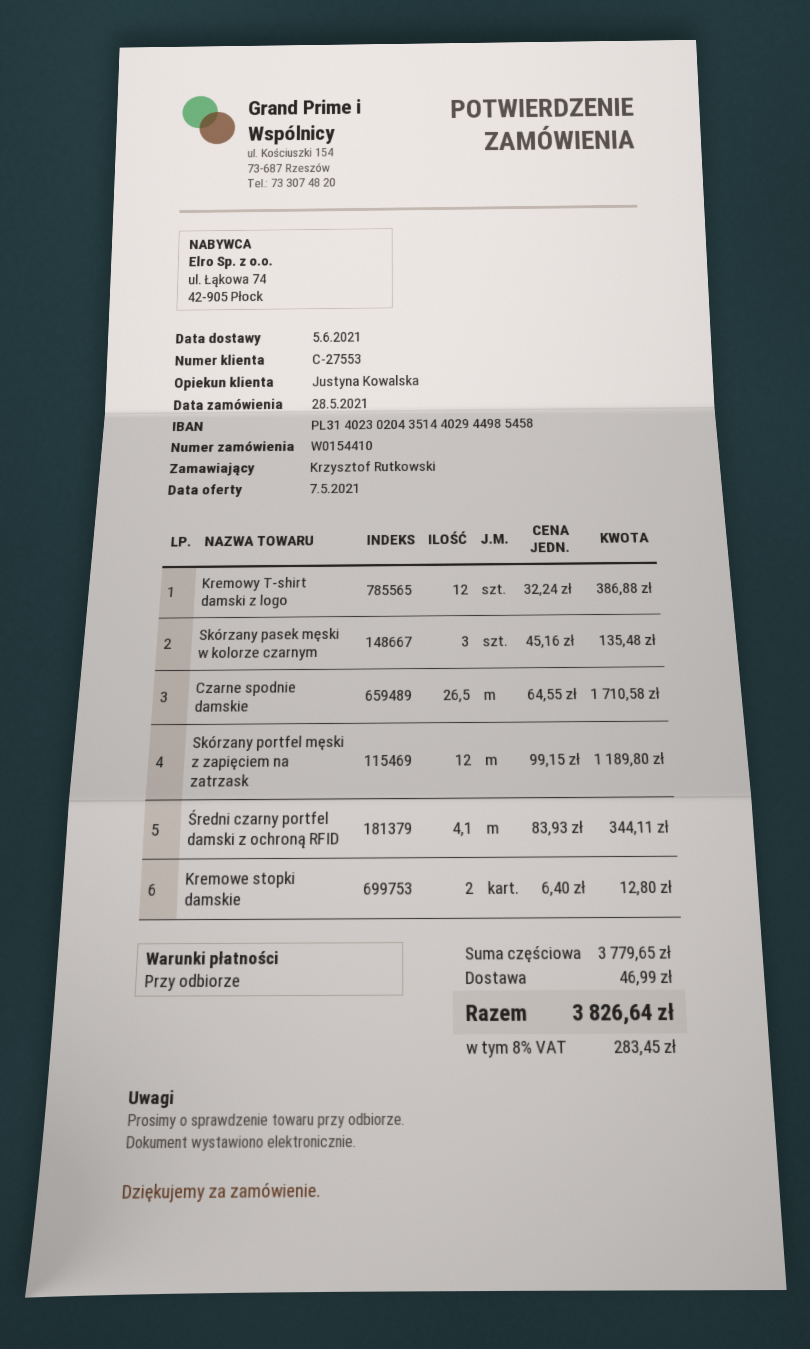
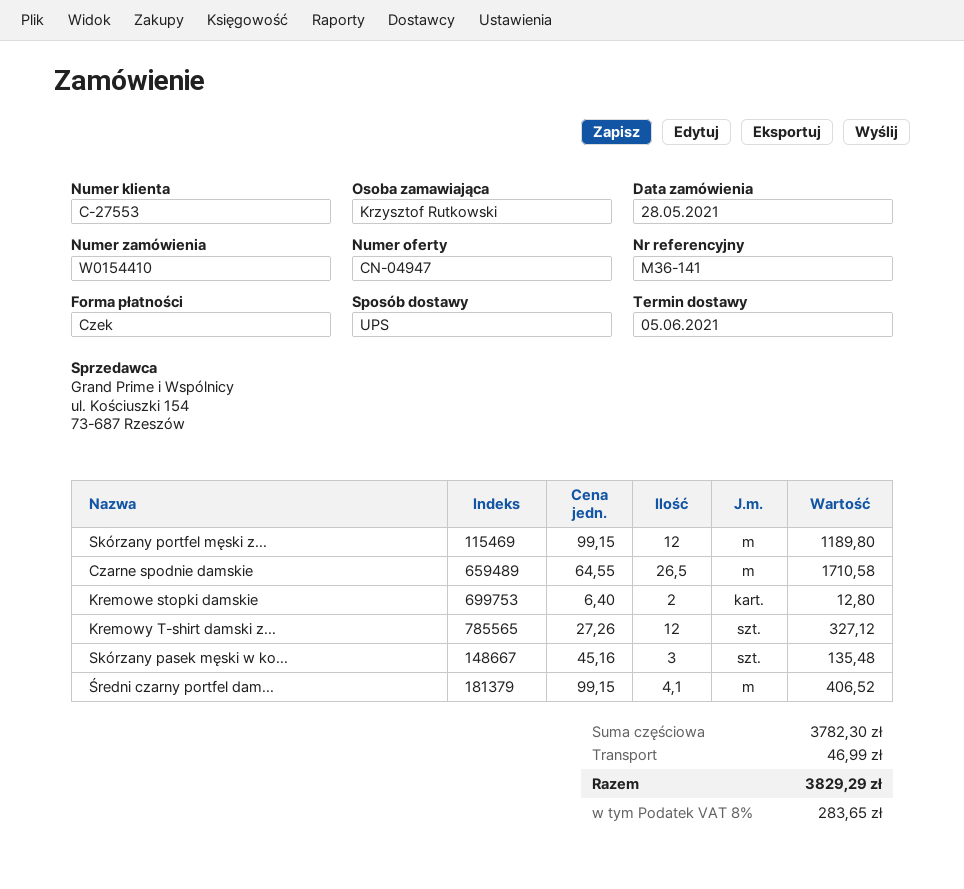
Kremowy T-shirt damski z logo: 12 x 32.24 = 386.88 -> 12 x 27.26 = 327.12
Średni czarny portfel damski z ochroną RFID: 4.1 x 83.93 = 344.11 -> 4.1 x 99.15 = 406.52
subtotal: 3779.65 -> 3782.30
tax: 8% = 283.45 -> 8% = 283.65
total: 3826.64 -> 3829.29

